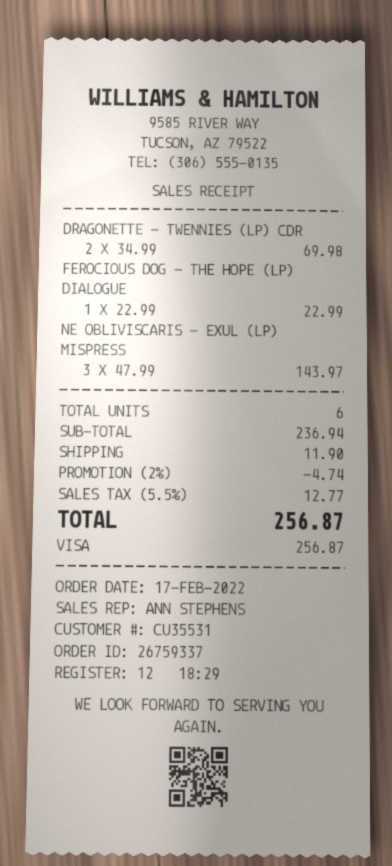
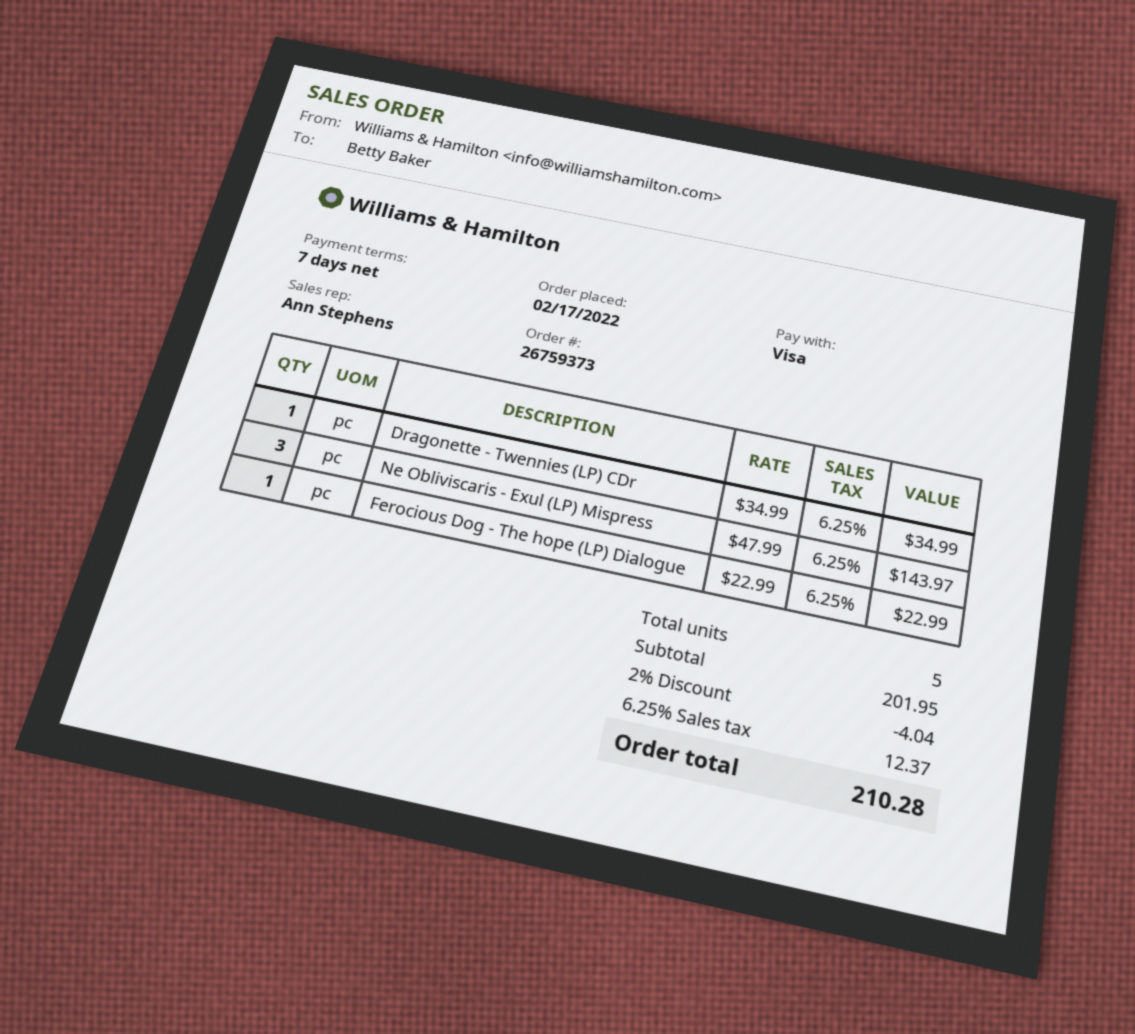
order number: 26759337 -> 26759373
DRAGONETTE - TWENNIES (LP) CDR: 2 x 34.99 = 69.98 -> 1 x 34.99 = 34.99
total quantity: 6 -> 5
subtotal: 236.94 -> 201.95
discount: 2% = 4.74 -> 2% = 4.04
shipping: 11.90 -> none
tax: 5.5% = 12.77 -> 6.25% = 12.37
total: 256.87 -> 210.28

